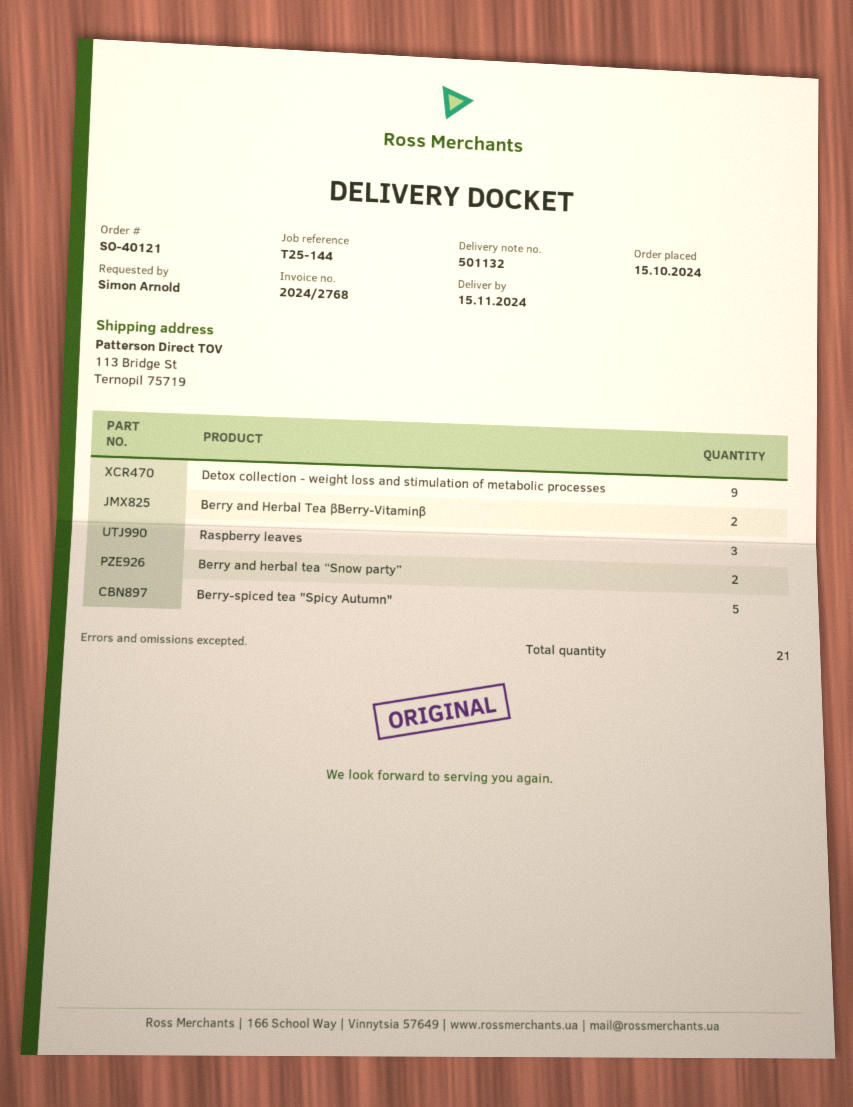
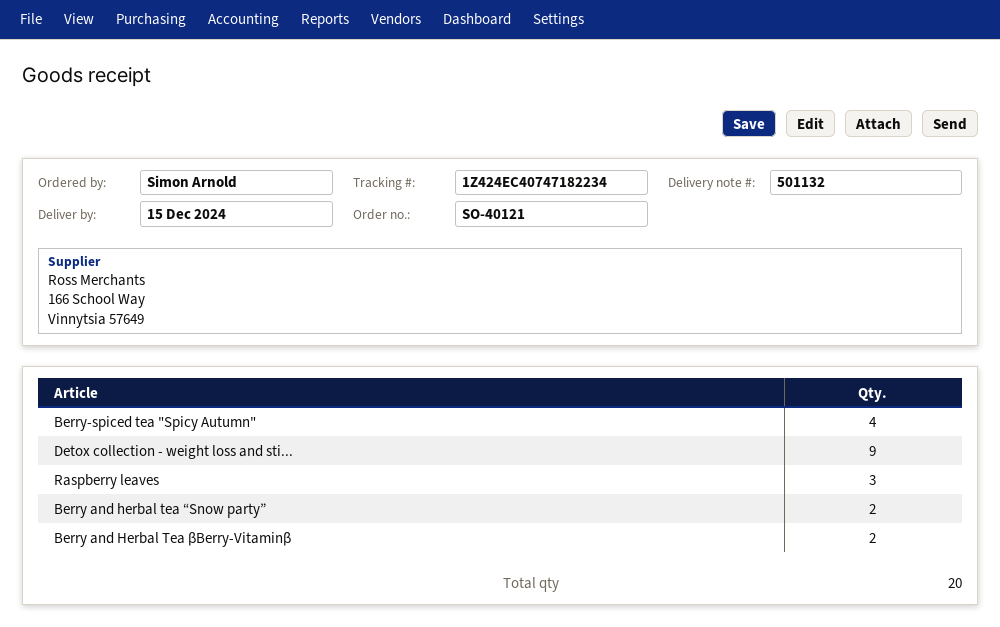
delivery date: 2024-11-15 -> 2024-12-15
Berry-spiced tea "Spicy Autumn": 5 -> 4
total quantity: 21 -> 20

